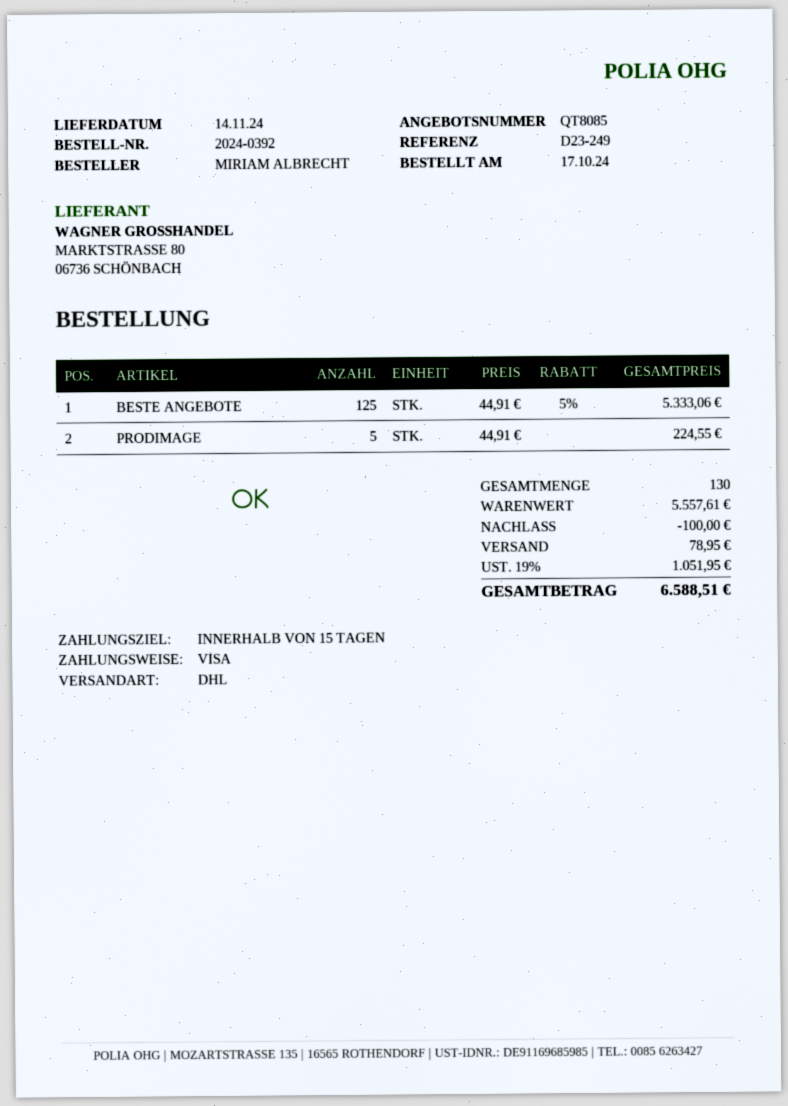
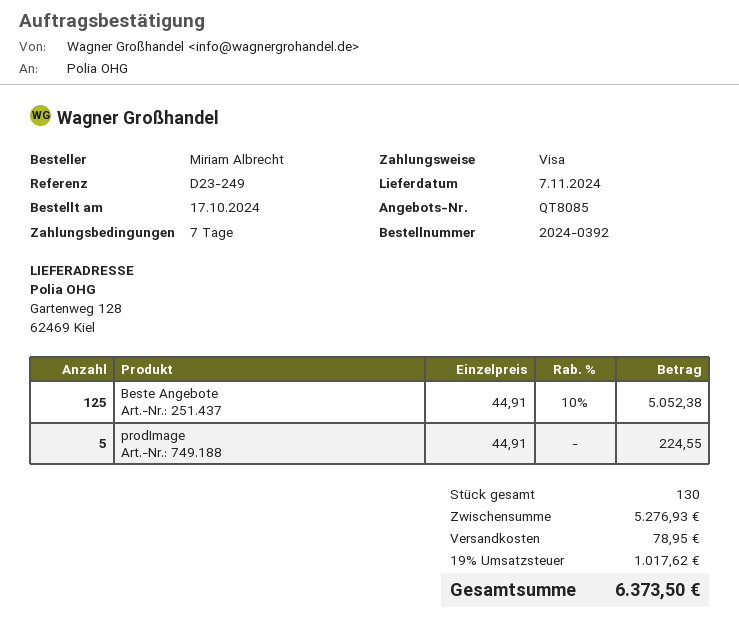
delivery date: 2024-11-14 -> 2024-11-07
payment terms: 15 days -> 7 days
BESTE ANGEBOTE: 125 x 44.91 - 5% = 5333.06 -> 125 x 44.91 - 10% = 5052.38
subtotal: 5557.61 -> 5276.93
discount: 100.00 -> none
tax: 19% = 1051.95 -> 19% = 1017.62
total: 6588.51 -> 6373.50

